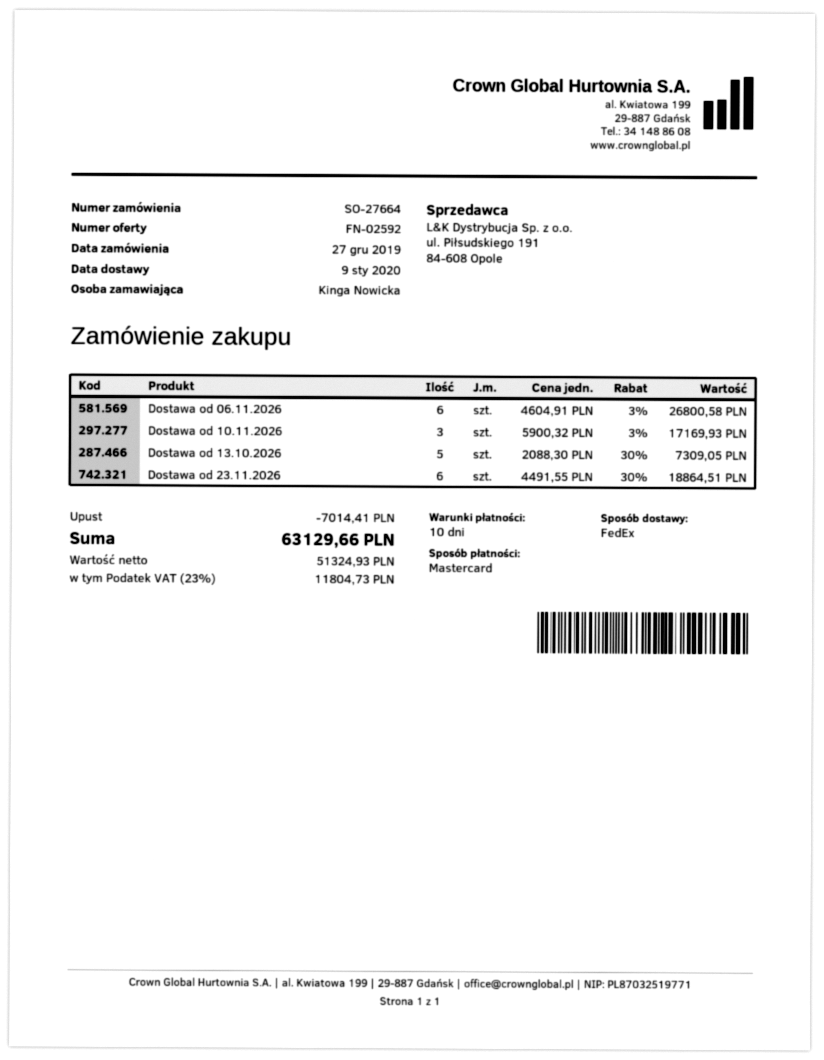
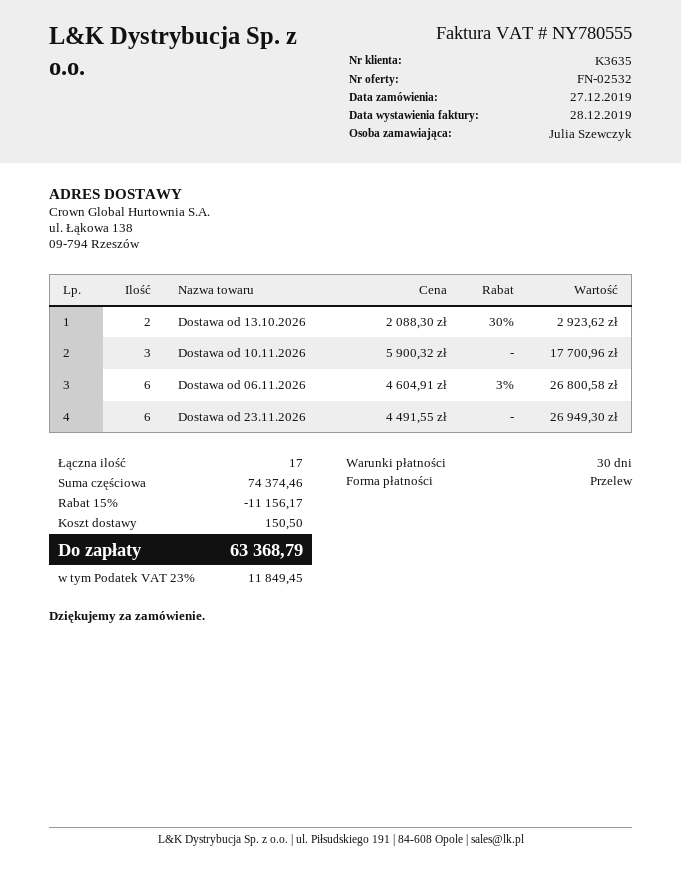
quote number: FN-02592 -> FN-02532
payment terms: 10 days -> 30 days
ordered by: Kinga Nowicka -> Julia Szewczyk
payment method: Mastercard -> bank transfer
Dostawa od 10.11.2026: 3 x 5900.32 - 3% = 17169.93 -> 3 x 5900.32 = 17700.96
Dostawa od 13.10.2026: 5 x 2088.30 - 30% = 7309.05 -> 2 x 2088.30 - 30% = 2923.62
Dostawa od 23.11.2026: 6 x 4491.55 - 30% = 18864.51 -> 6 x 4491.55 = 26949.30
discount: 7014.41 -> 11156.17
shipping: none -> 150.50
tax: 23% = 11804.73 -> 23% = 11849.45
total: 63129.66 -> 63368.79

